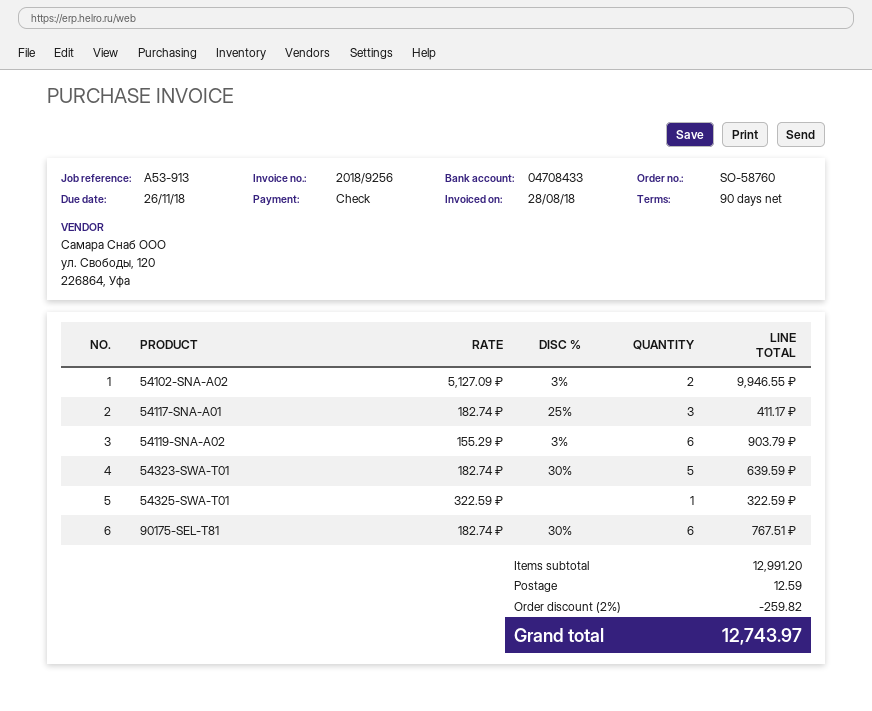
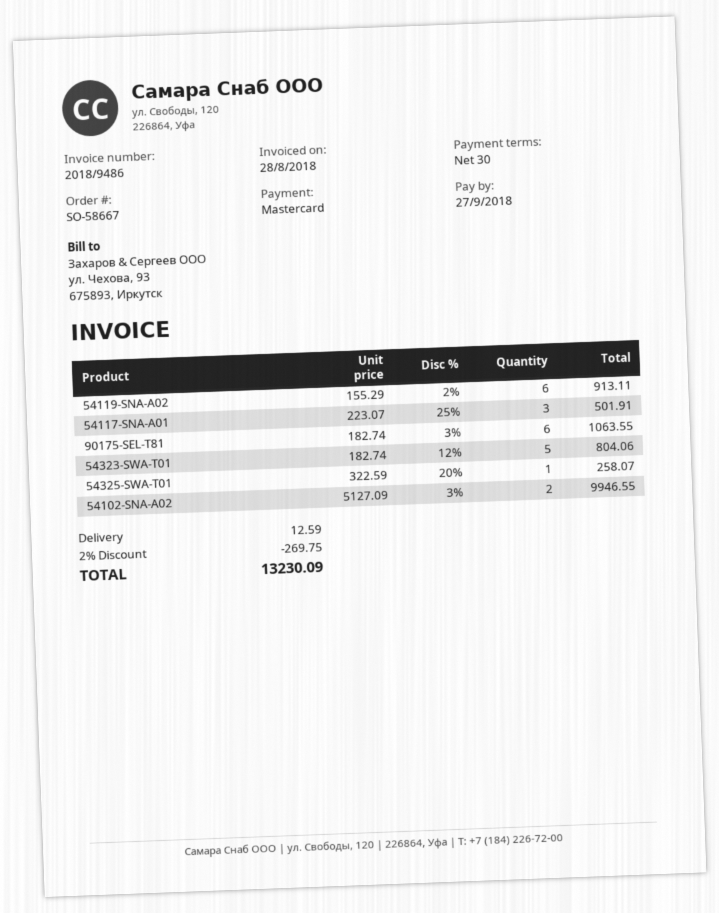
order number: SO-58760 -> SO-58667
invoice number: 2018/9256 -> 2018/9486
payment terms: 90 days -> 30 days
due date: 2018-11-26 -> 2018-09-27
payment method: cheque -> Mastercard
54117-SNA-A01: 3 x 182.74 - 25% = 411.17 -> 3 x 223.07 - 25% = 501.91
54119-SNA-A02: 6 x 155.29 - 3% = 903.79 -> 6 x 155.29 - 2% = 913.11
54323-SWA-T01: 5 x 182.74 - 30% = 639.59 -> 5 x 182.74 - 12% = 804.06
54325-SWA-T01: 1 x 322.59 = 322.59 -> 1 x 322.59 - 20% = 258.07
90175-SEL-T81: 6 x 182.74 - 30% = 767.51 -> 6 x 182.74 - 3% = 1063.55
discount: 2% = 259.82 -> 2% = 269.75
total: 12743.97 -> 13230.09

